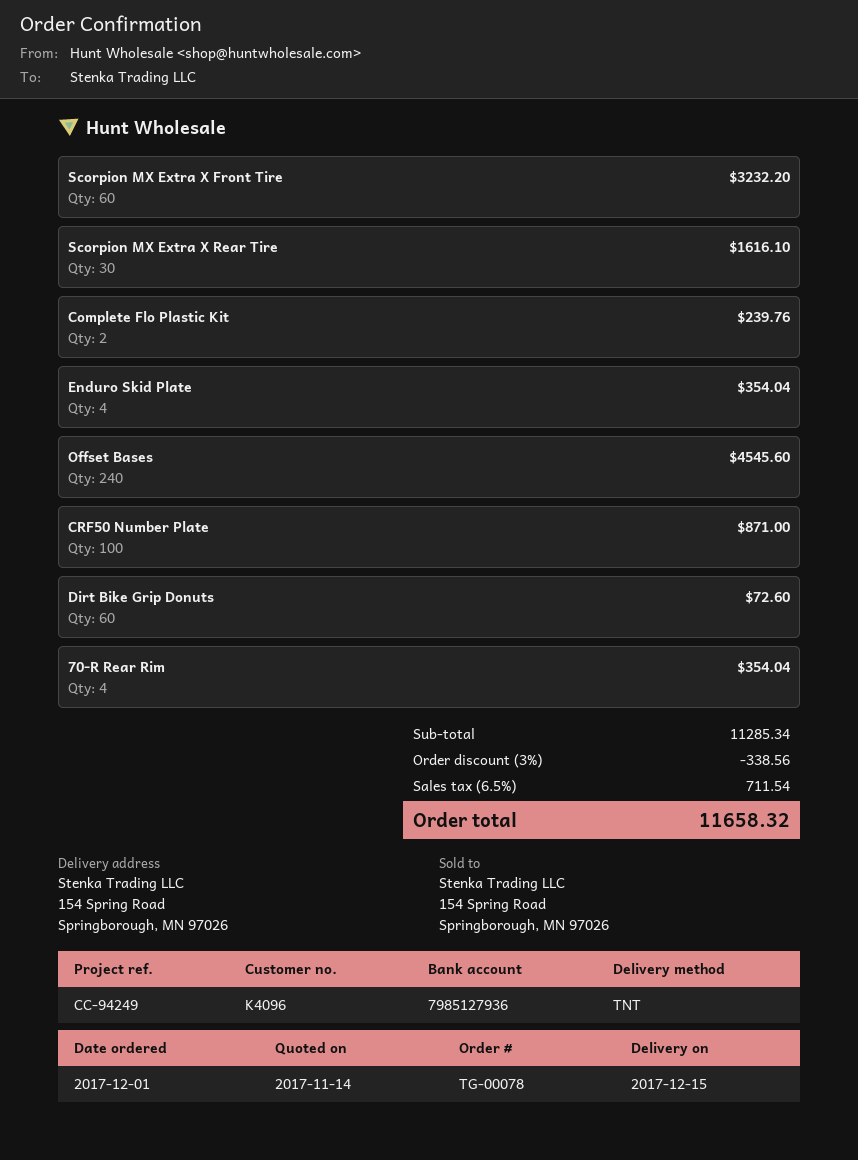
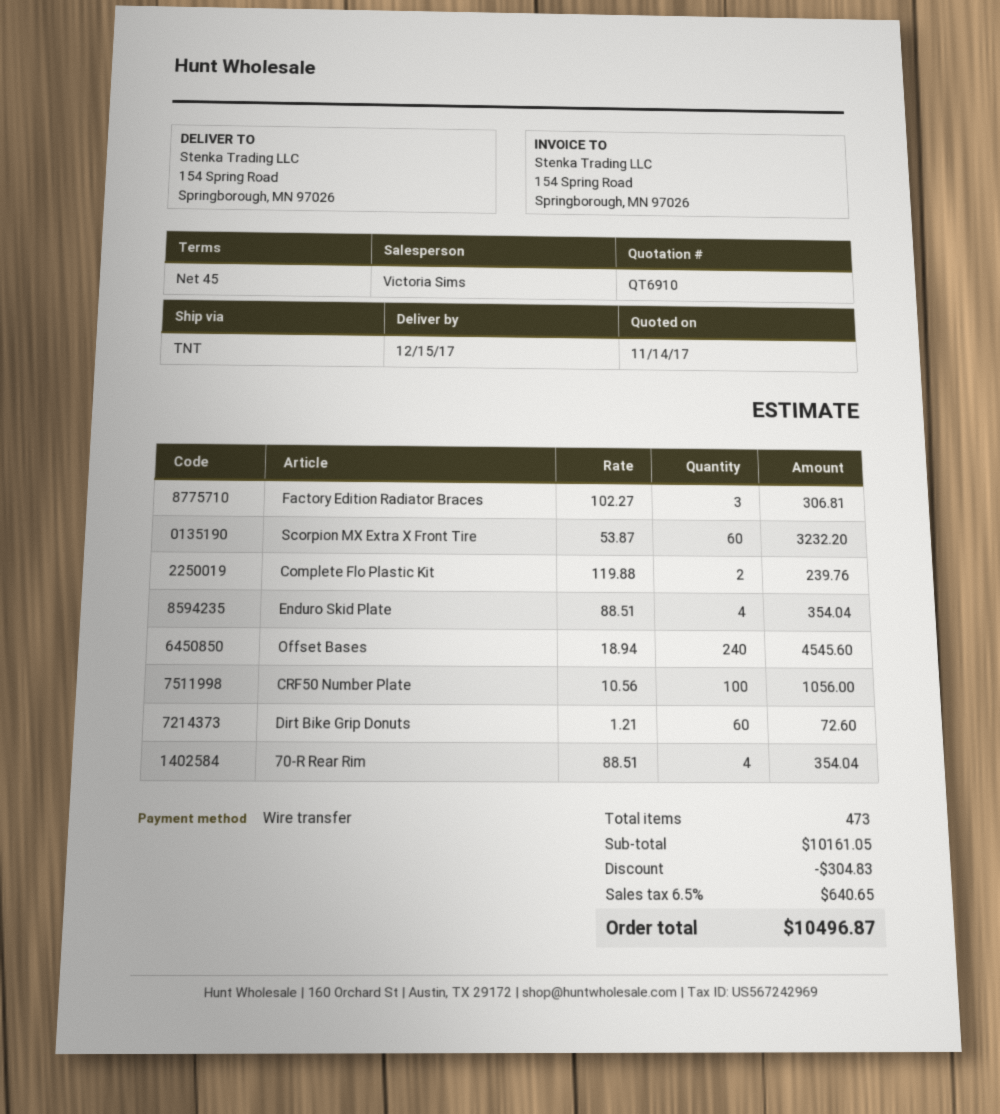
Scorpion MX Extra X Rear Tire: 30 for 1616.10 -> none
CRF50 Number Plate: 100 for 871.00 -> 100 for 1056.00
Factory Edition Radiator Braces: none -> 3 for 306.81
subtotal: 11285.34 -> 10161.05
discount: 338.56 -> 304.83
tax: 6.5% = 711.54 -> 6.5% = 640.65
total: 11658.32 -> 10496.87

